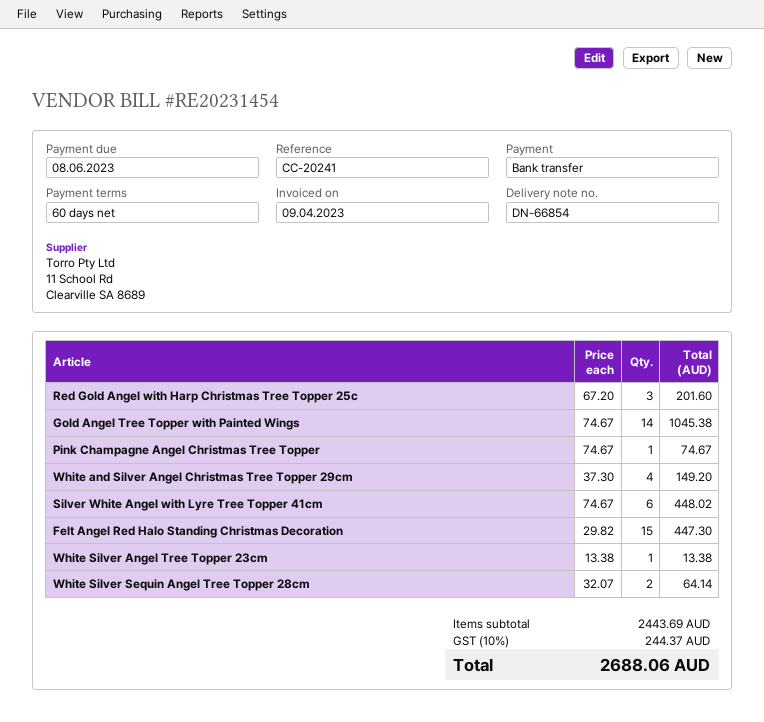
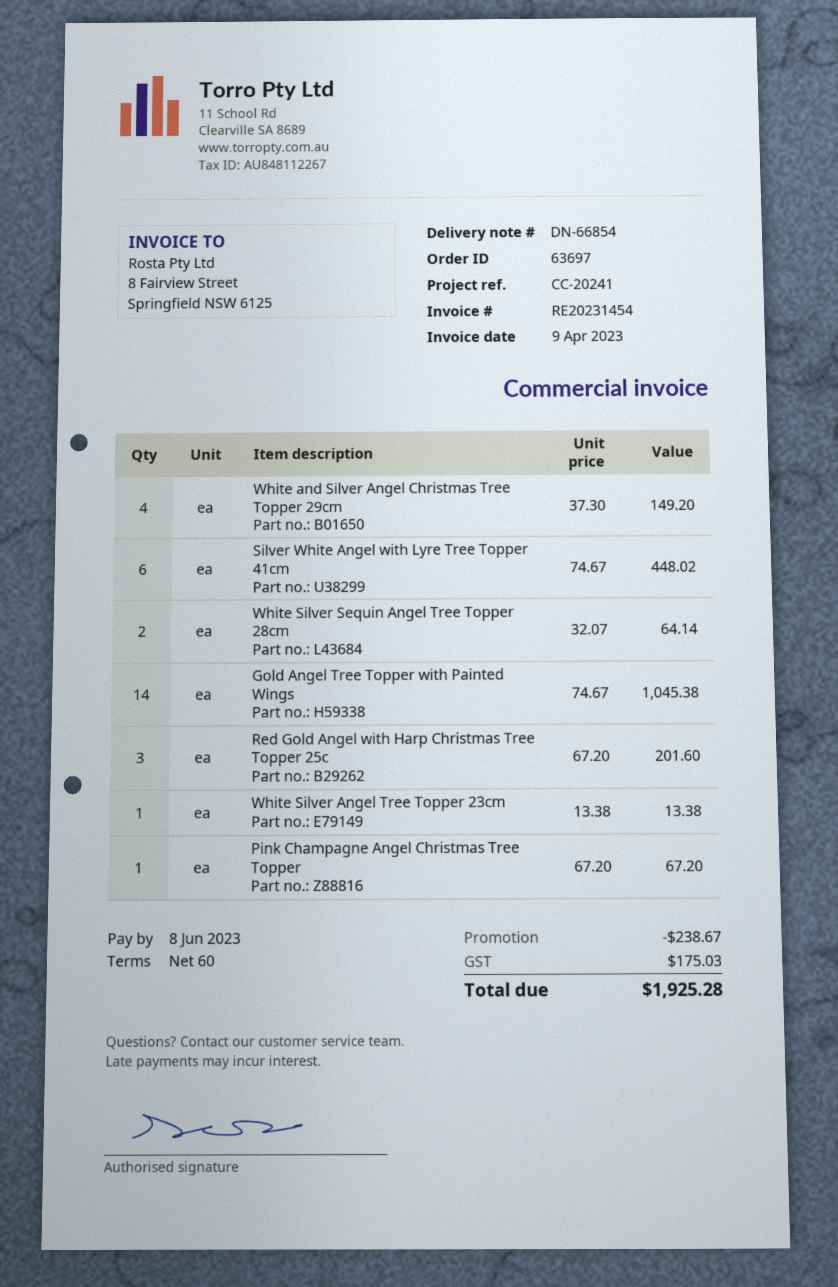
Pink Champagne Angel Christmas Tree Topper: 1 x 74.67 = 74.67 -> 1 x 67.20 = 67.20
Felt Angel Red Halo Standing Christmas Decoration: 15 x 29.82 = 447.30 -> none
discount: none -> 238.67
tax: 244.37 -> 175.03
total: 2688.06 -> 1925.28

